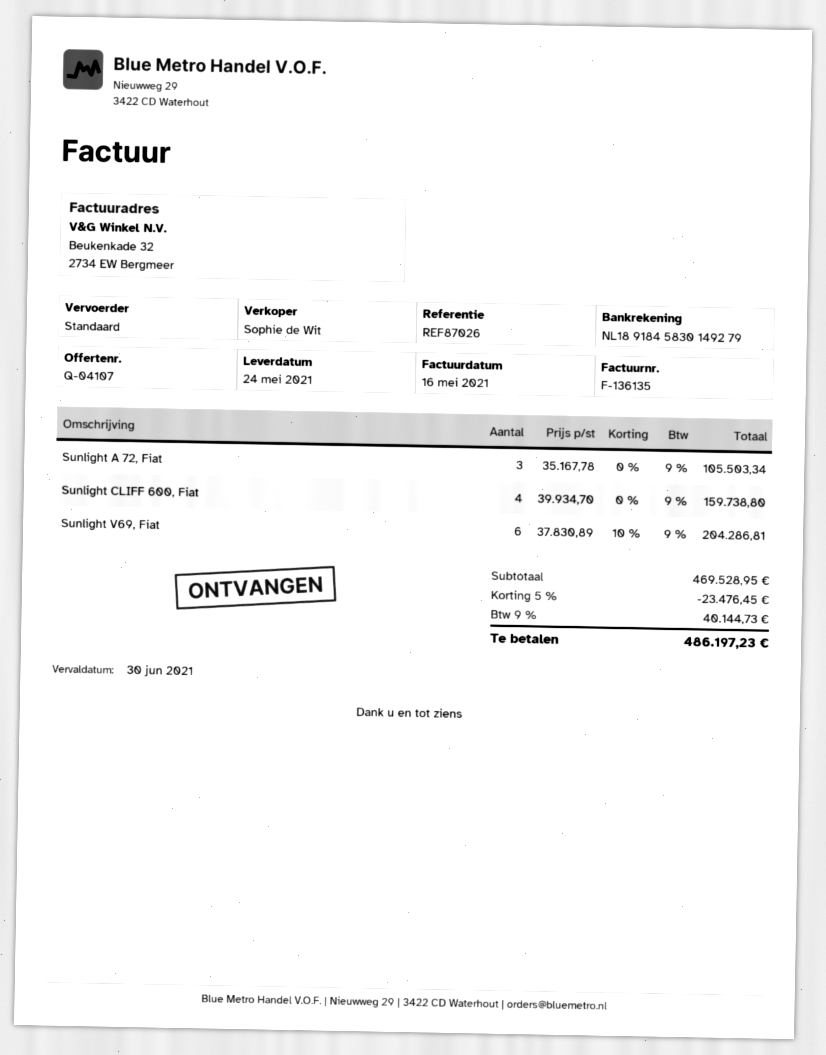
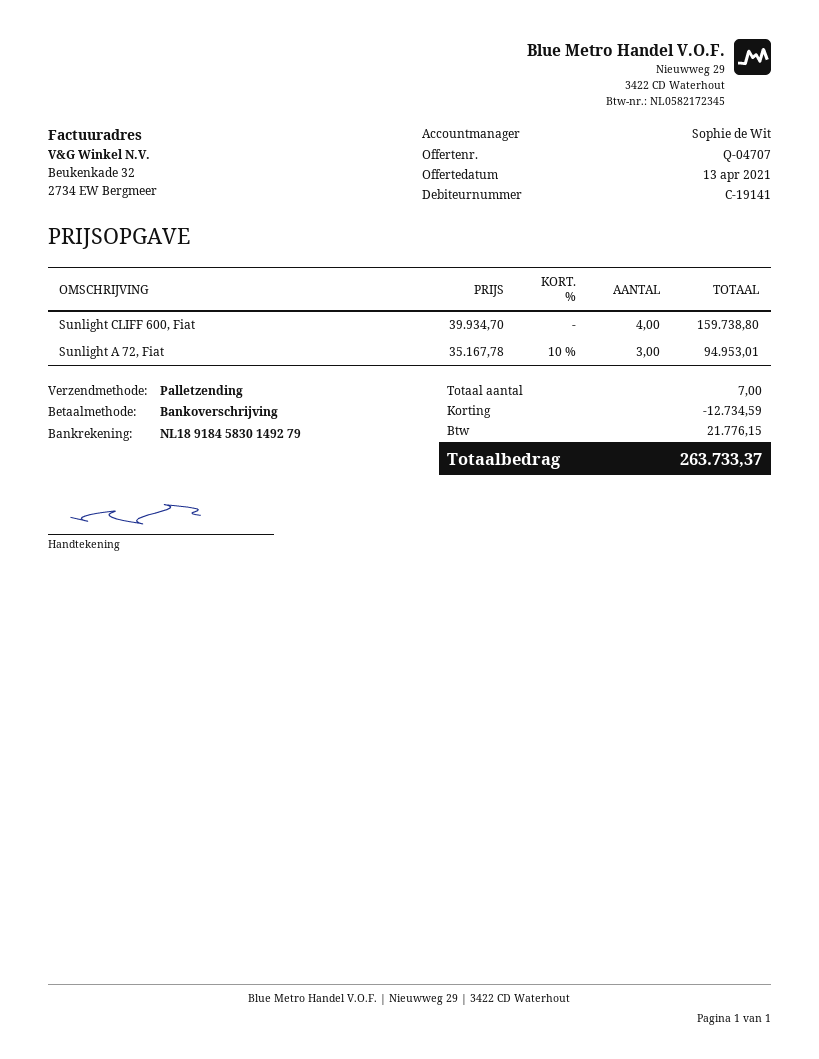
quote number: Q-04107 -> Q-04707
shipping method: standard -> pallet freight
Sunlight A 72, Fiat: 3 x 35167.78 = 105503.34 -> 3 x 35167.78 - 10% = 94953.01
Sunlight V69, Fiat: 6 x 37830.89 - 10% = 204286.81 -> none
discount: 23476.45 -> 12734.59
tax: 40144.73 -> 21776.15
total: 486197.23 -> 263733.37

